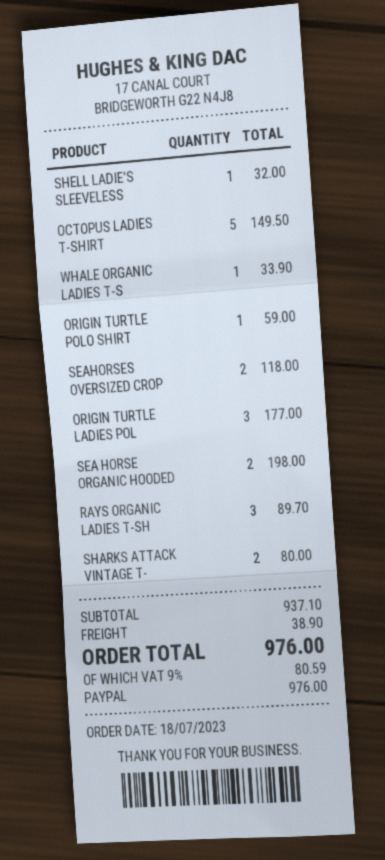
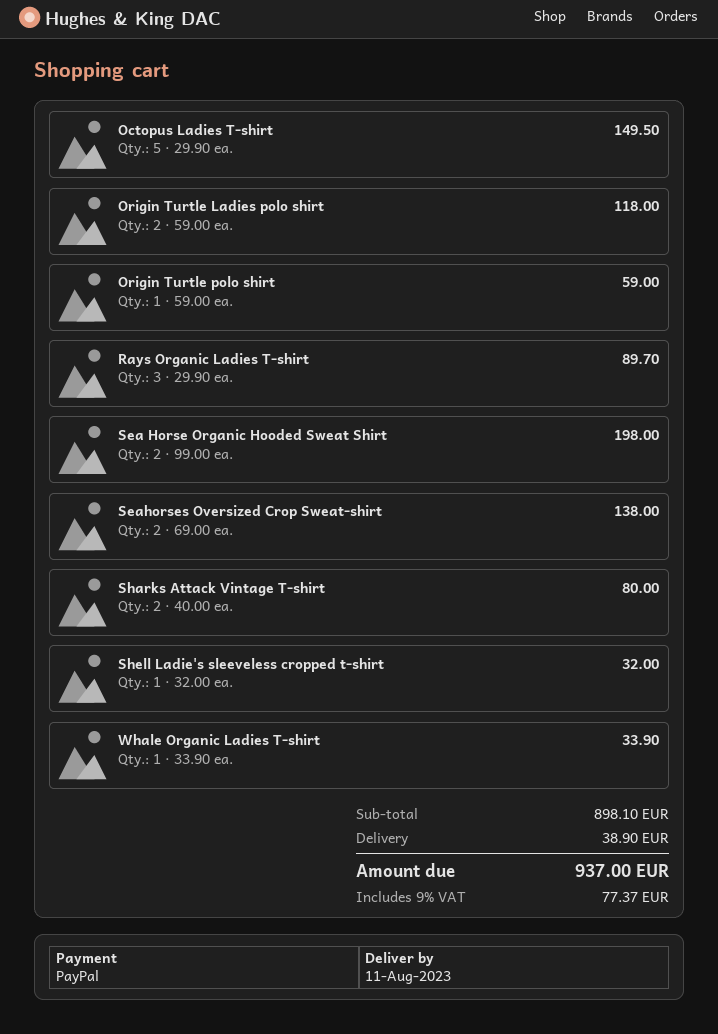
SEAHORSES OVERSIZED CROP: 2 for 118.00 -> 2 for 138.00
ORIGIN TURTLE LADIES POL: 3 for 177.00 -> 2 for 118.00
subtotal: 937.10 -> 898.10
tax: 9% = 80.59 -> 9% = 77.37
total: 976.00 -> 937.00

